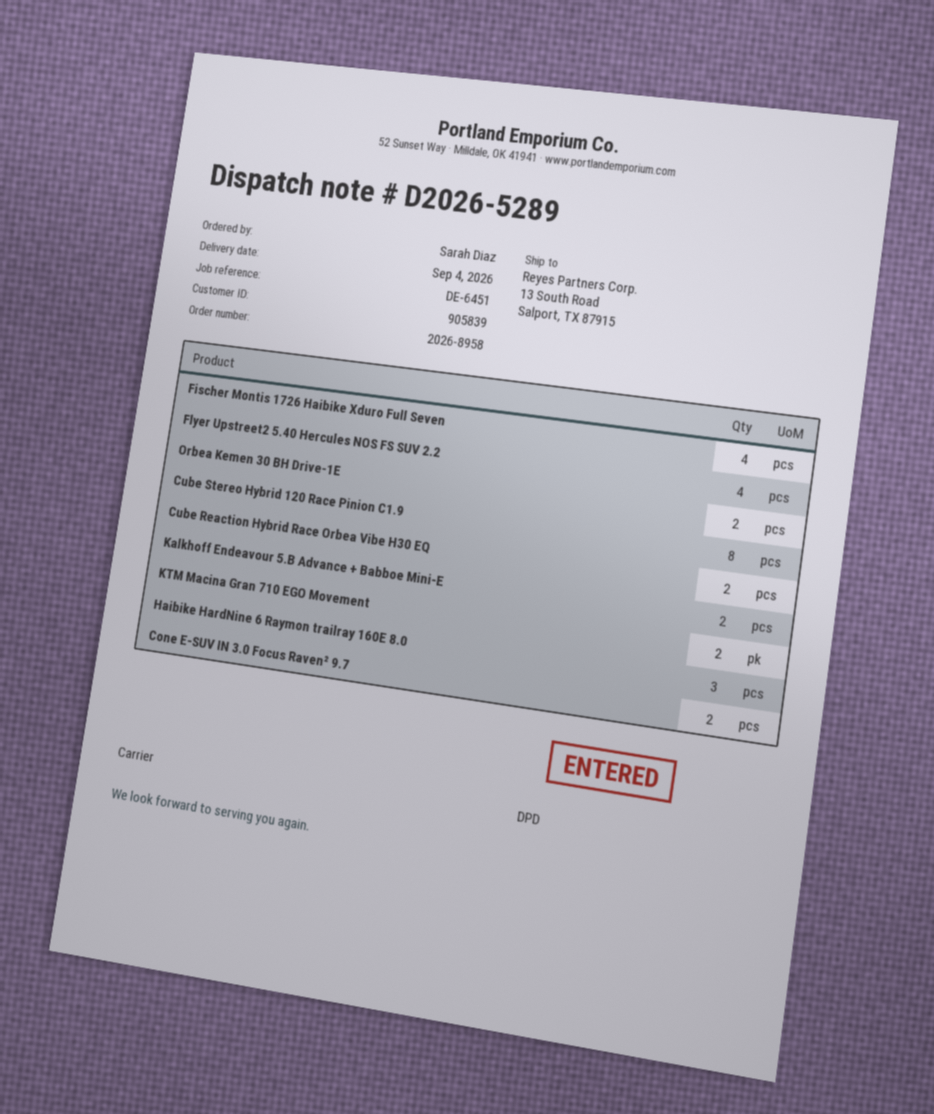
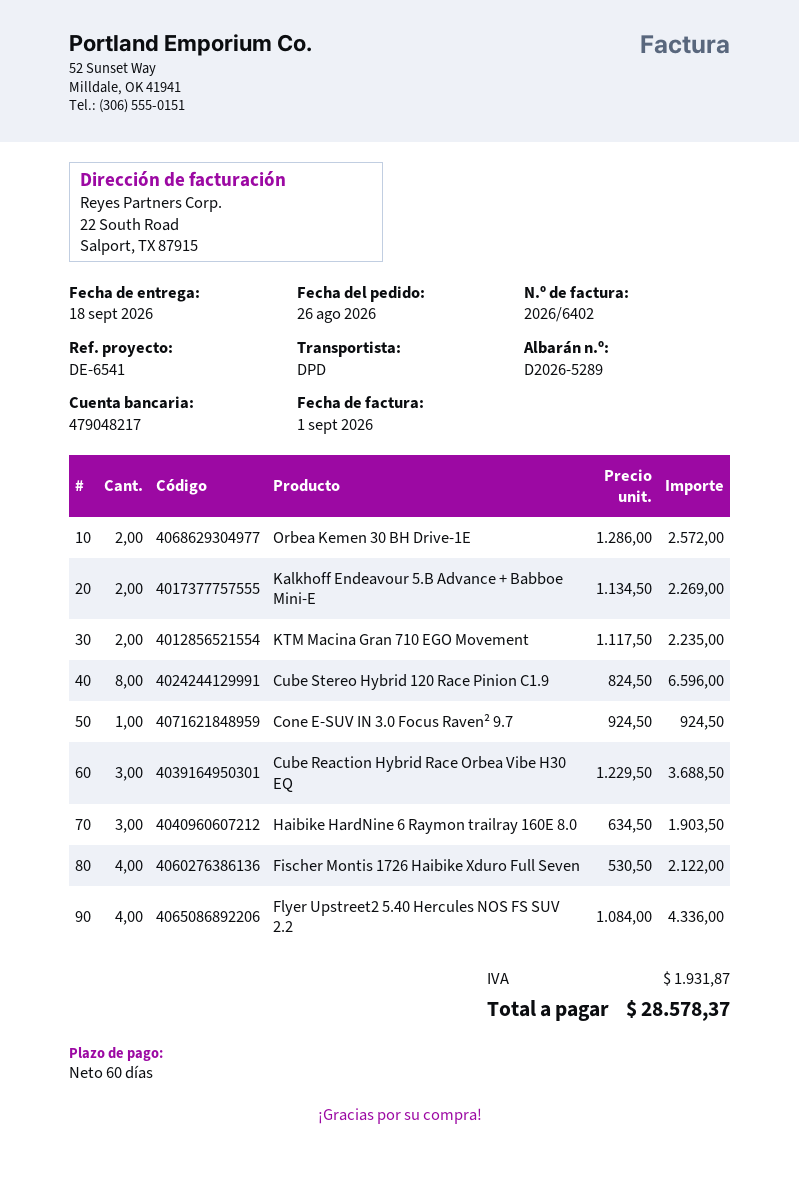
delivery date: 2026-09-04 -> 2026-09-18
reference: DE-6451 -> DE-6541
Cube Reaction Hybrid Race Orbea Vibe H30 EQ: 2 -> 3
Cone E-SUV IN 3.0 Focus Raven² 9.7: 2 -> 1

